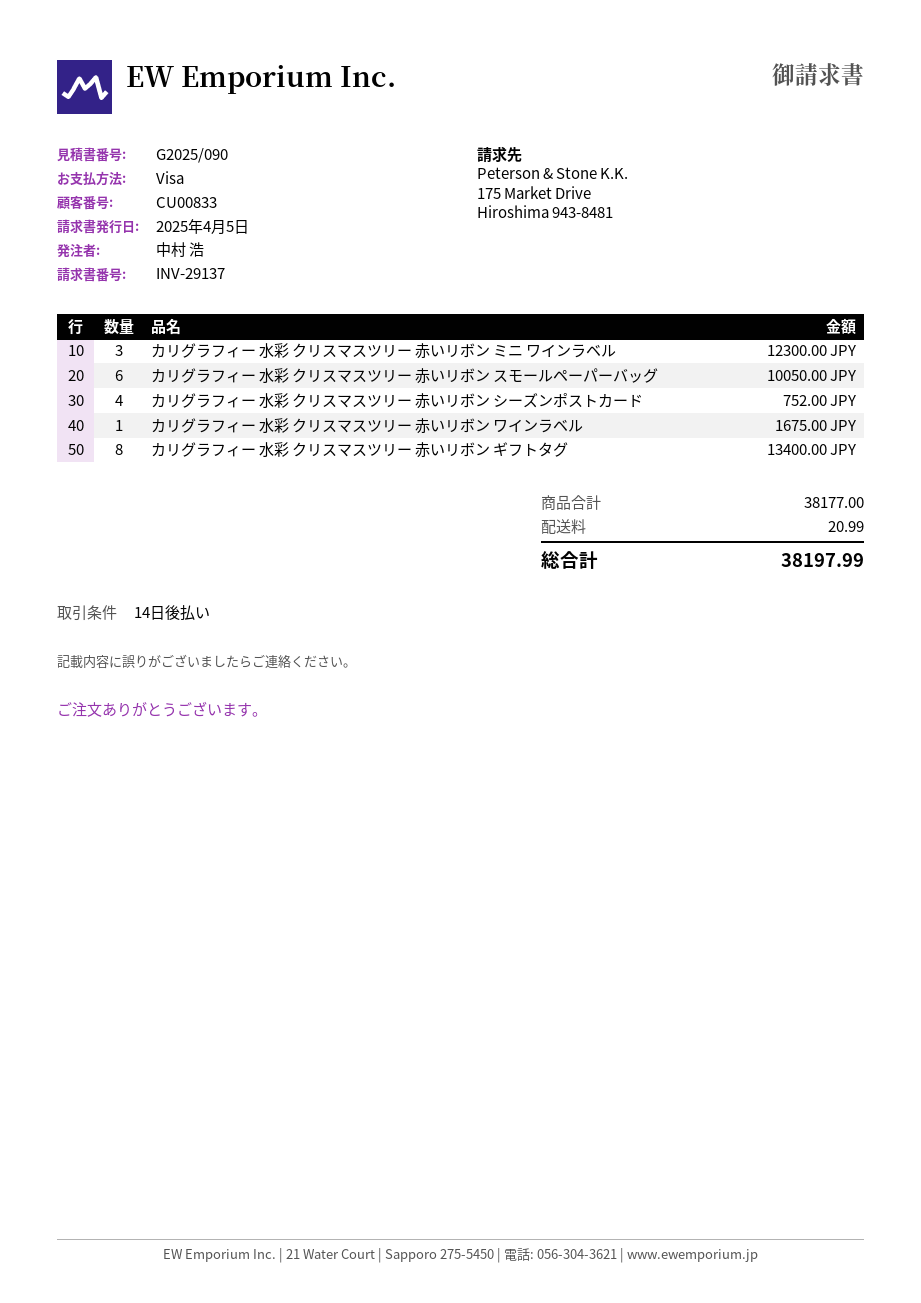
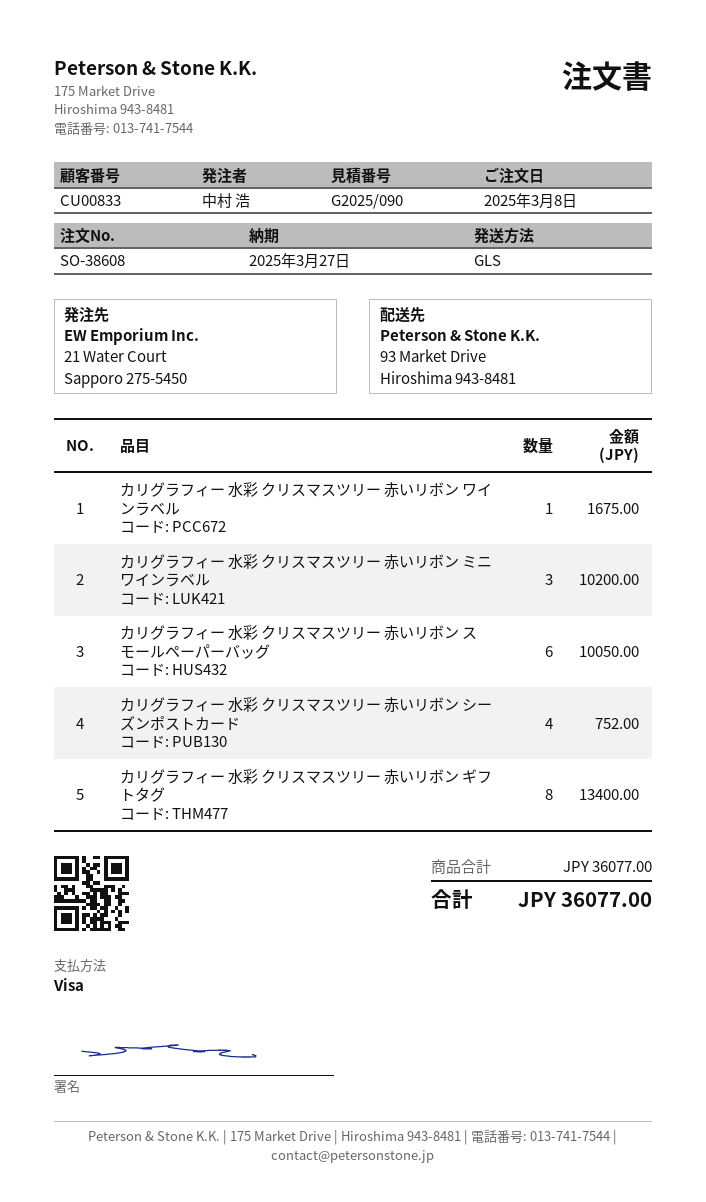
カリグラフィー 水彩 クリスマスツリー 赤いリボン ミニ ワインラベル: 3 for 12300.00 -> 3 for 10200.00
subtotal: 38177.00 -> 36077.00
shipping: 20.99 -> none
total: 38197.99 -> 36077.00

